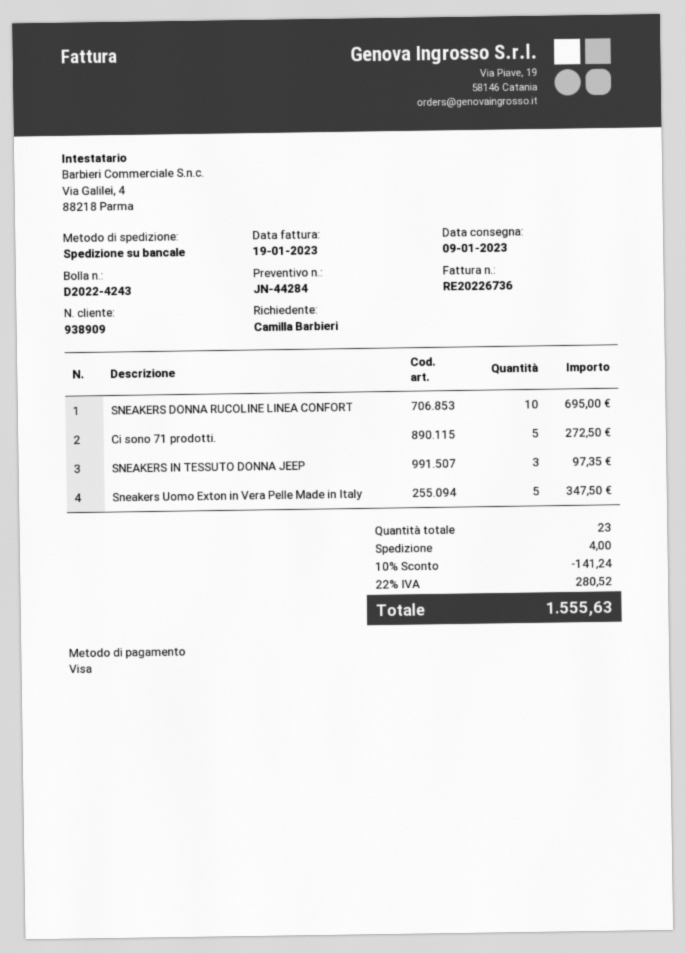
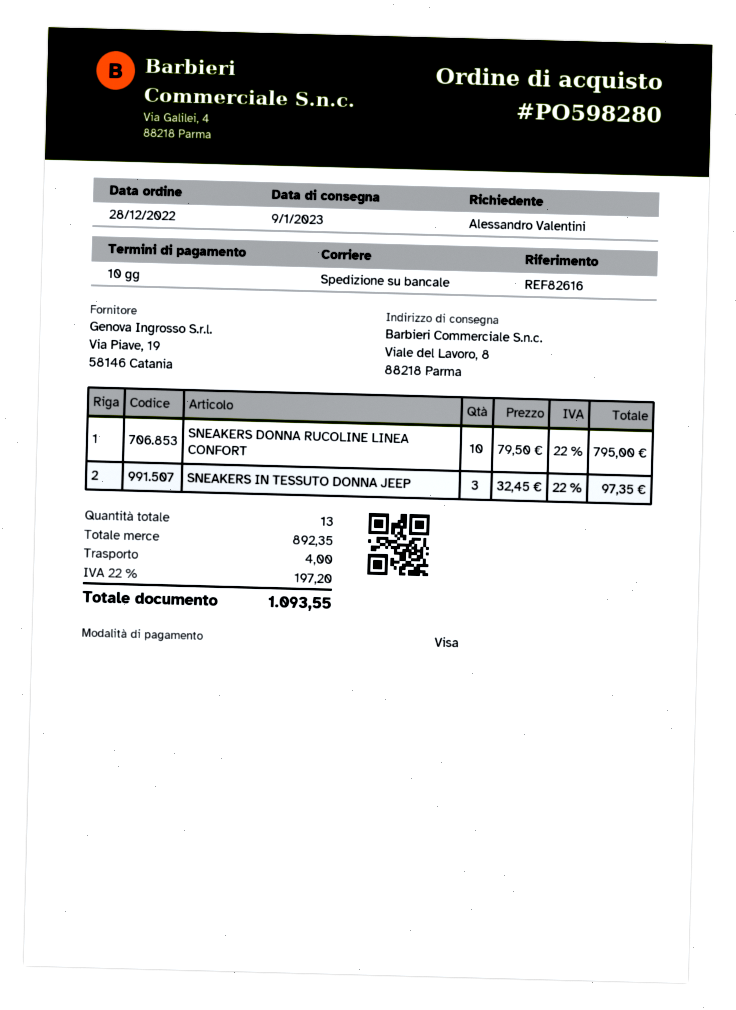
ordered by: Camilla Barbieri -> Alessandro Valentini
SNEAKERS DONNA RUCOLINE LINEA CONFORT: 10 for 695.00 -> 10 for 795.00
Ci sono 71 prodotti.: 5 for 272.50 -> none
Sneakers Uomo Exton in Vera Pelle Made in Italy: 5 for 347.50 -> none
total quantity: 23 -> 13
discount: 10% = 141.24 -> none
tax: 22% = 280.52 -> 22% = 197.20
total: 1555.63 -> 1093.55

